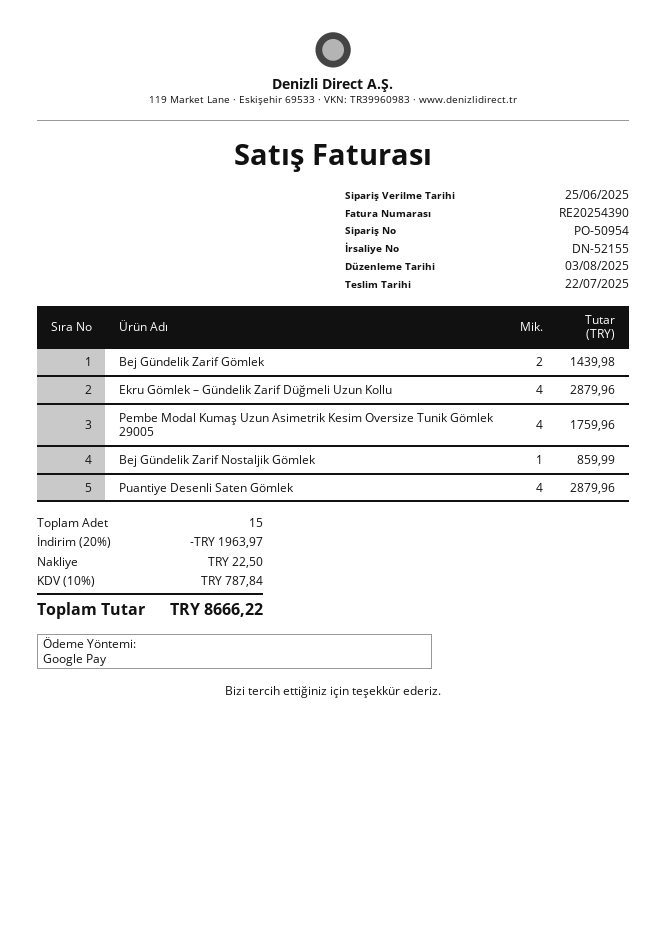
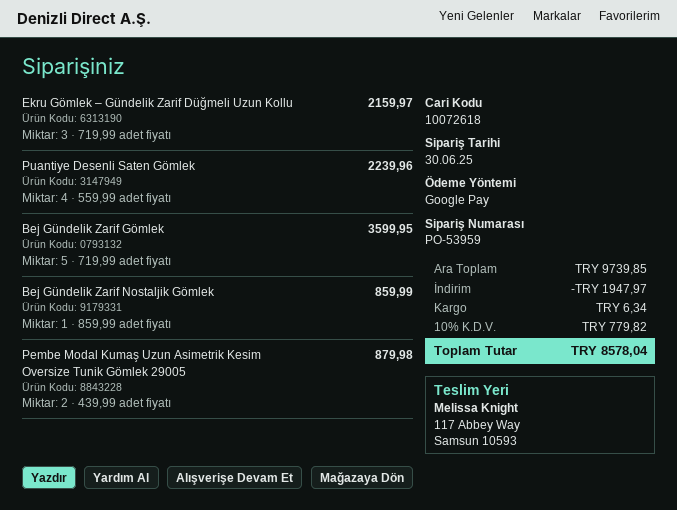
order number: PO-50954 -> PO-53959
order date: 2025-06-25 -> 2025-06-30
Bej Gündelik Zarif Gömlek: 2 for 1439.98 -> 5 for 3599.95
Ekru Gömlek – Gündelik Zarif Düğmeli Uzun Kollu: 4 for 2879.96 -> 3 for 2159.97
Pembe Modal Kumaş Uzun Asimetrik Kesim Oversize Tunik Gömlek 29005: 4 for 1759.96 -> 2 for 879.98
Puantiye Desenli Saten Gömlek: 4 for 2879.96 -> 4 for 2239.96
discount: 1963.97 -> 1947.97
shipping: 22.50 -> 6.34
tax: 10% = 787.84 -> 10% = 779.82
total: 8666.22 -> 8578.04

